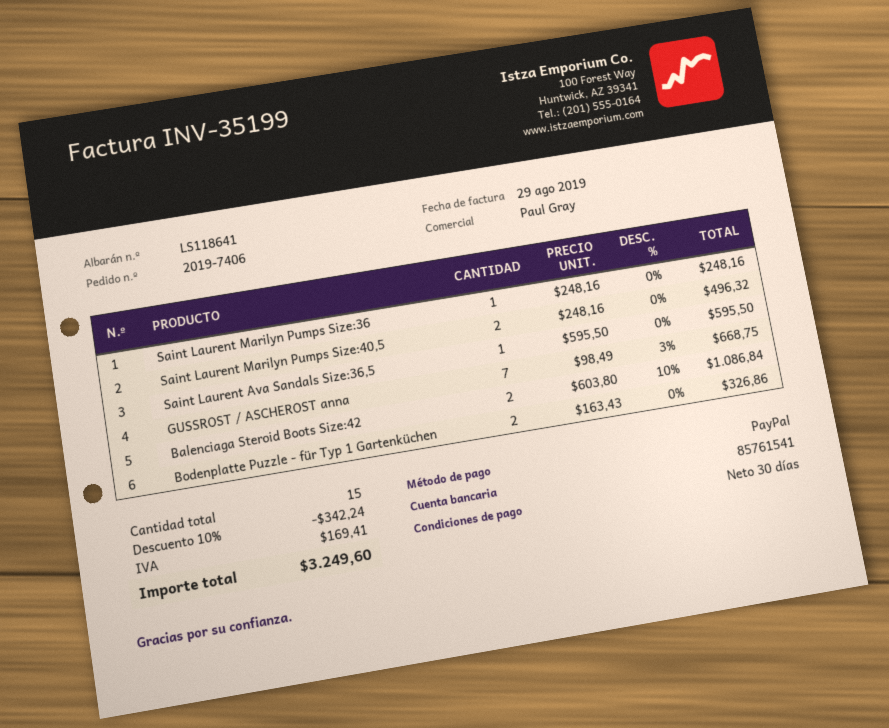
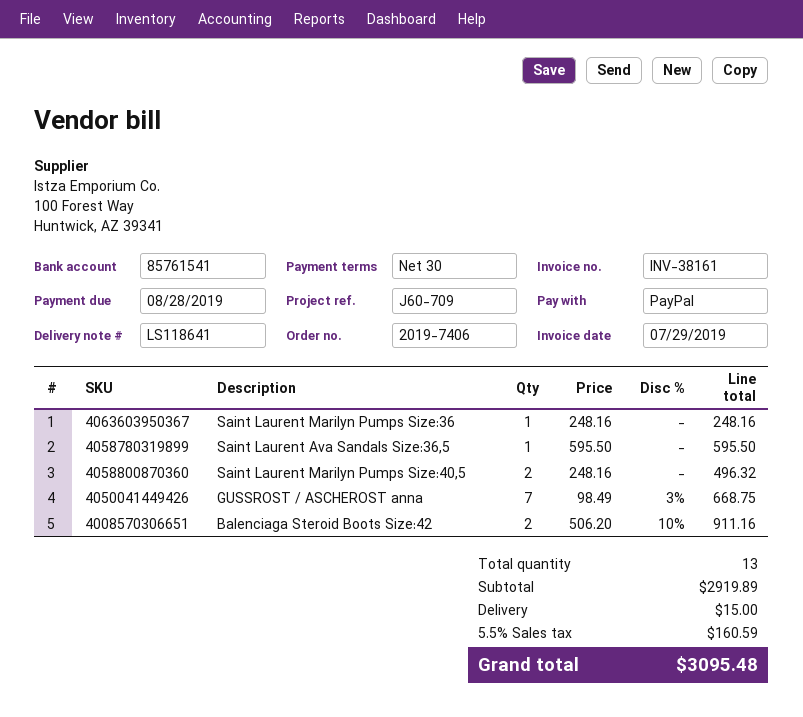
invoice number: INV-35199 -> INV-38161
invoice date: 2019-08-29 -> 2019-07-29
Balenciaga Steroid Boots Size:42: 2 x 603.80 - 10% = 1086.84 -> 2 x 506.20 - 10% = 911.16
Bodenplatte Puzzle - für Typ 1 Gartenküchen: 2 x 163.43 = 326.86 -> none
total quantity: 15 -> 13
discount: 10% = 342.24 -> none
shipping: none -> 15.00
tax: 169.41 -> 160.59
total: 3249.60 -> 3095.48

